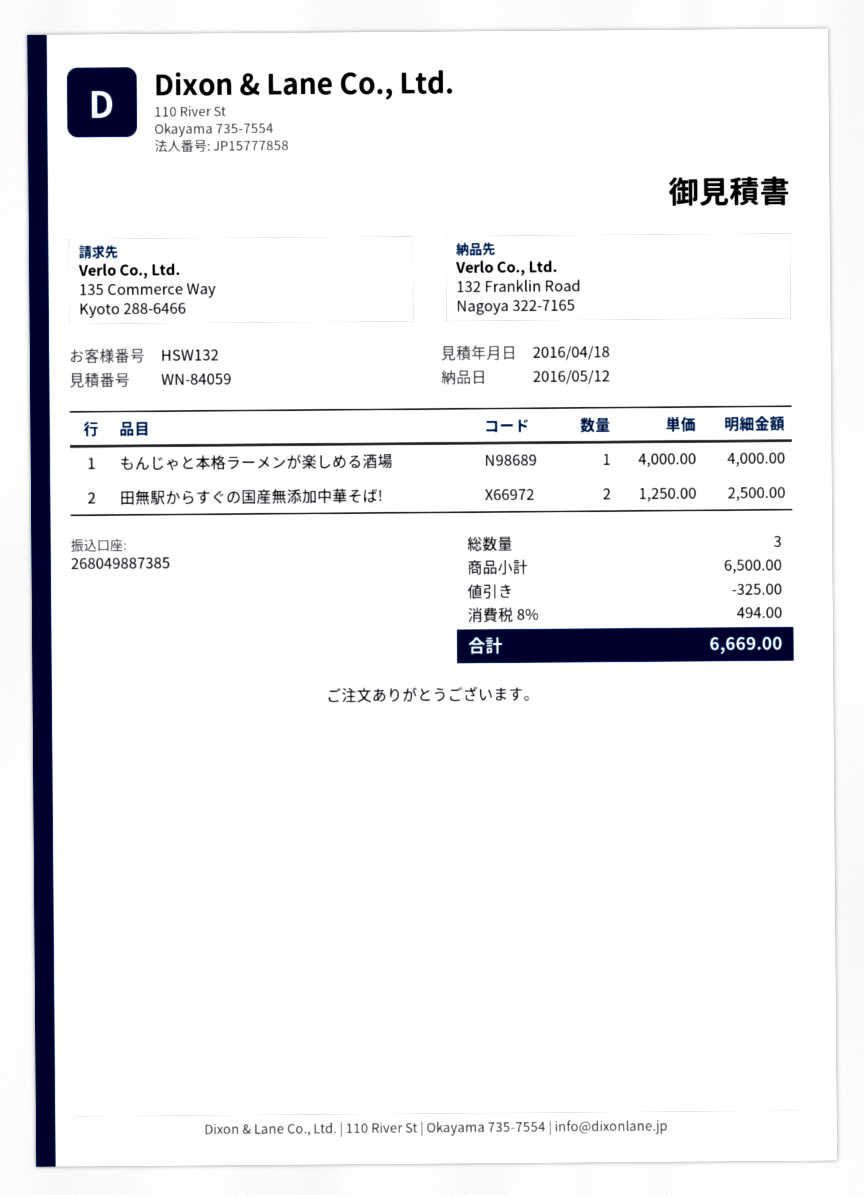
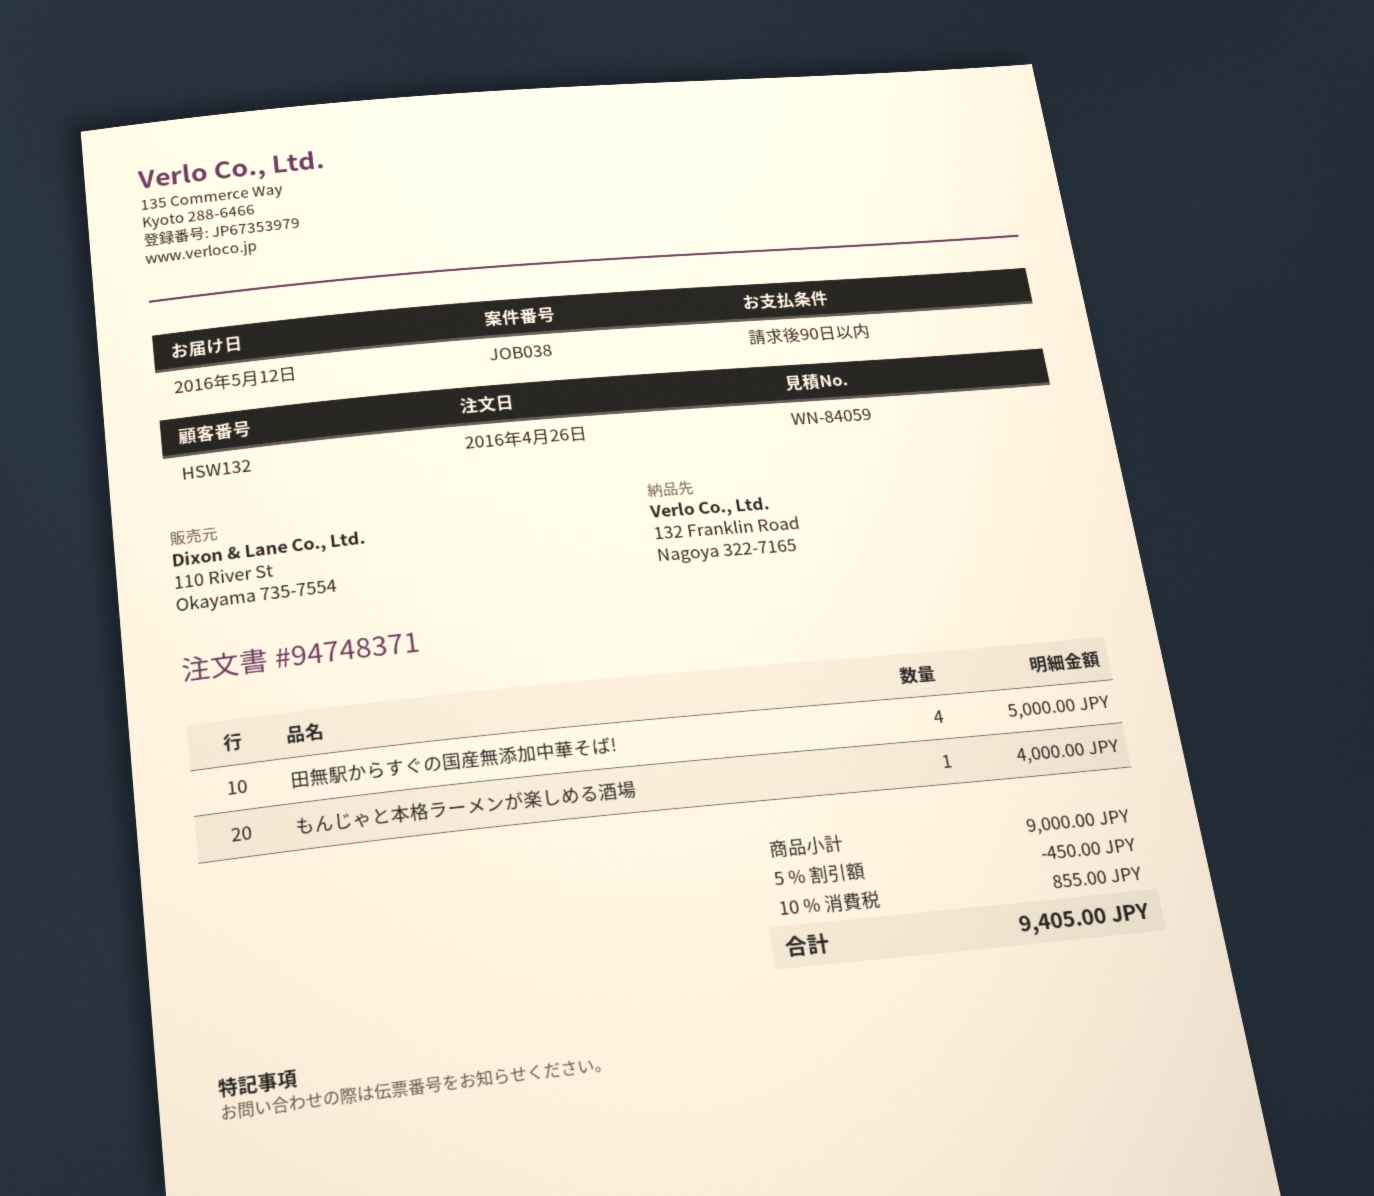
田無駅からすぐの国産無添加中華そば!: 2 for 2500.00 -> 4 for 5000.00
subtotal: 6500.00 -> 9000.00
discount: 325.00 -> 450.00
tax: 8% = 494.00 -> 10% = 855.00
total: 6669.00 -> 9405.00

